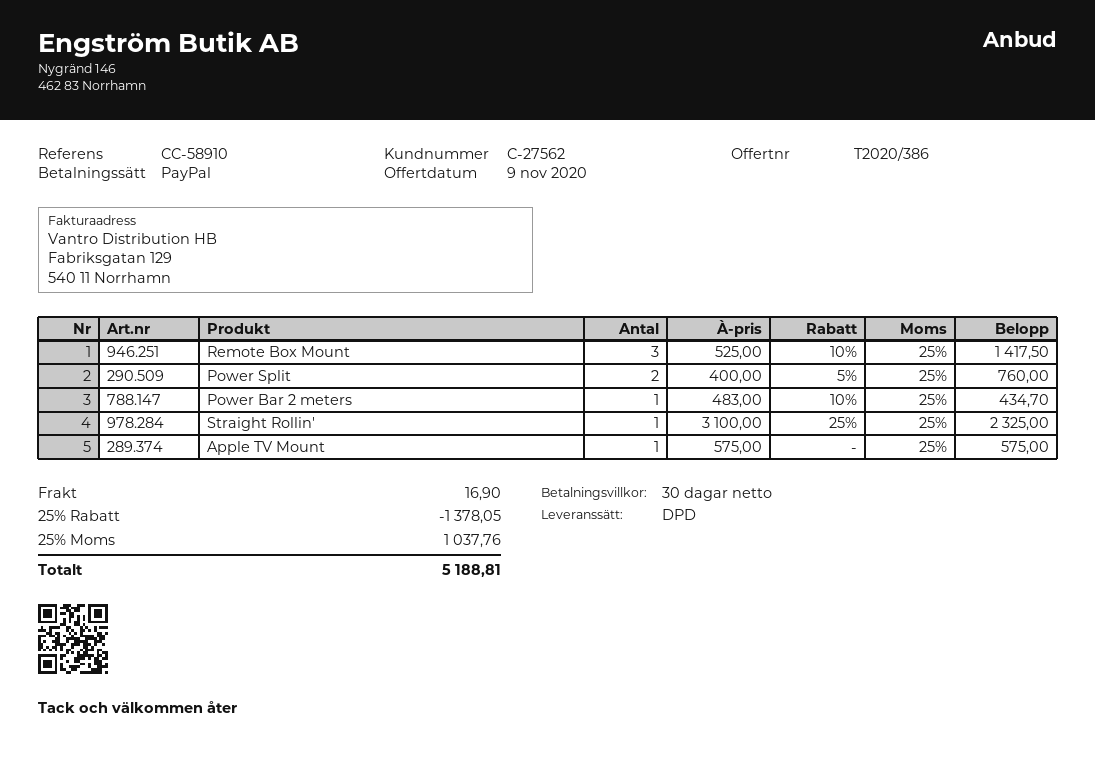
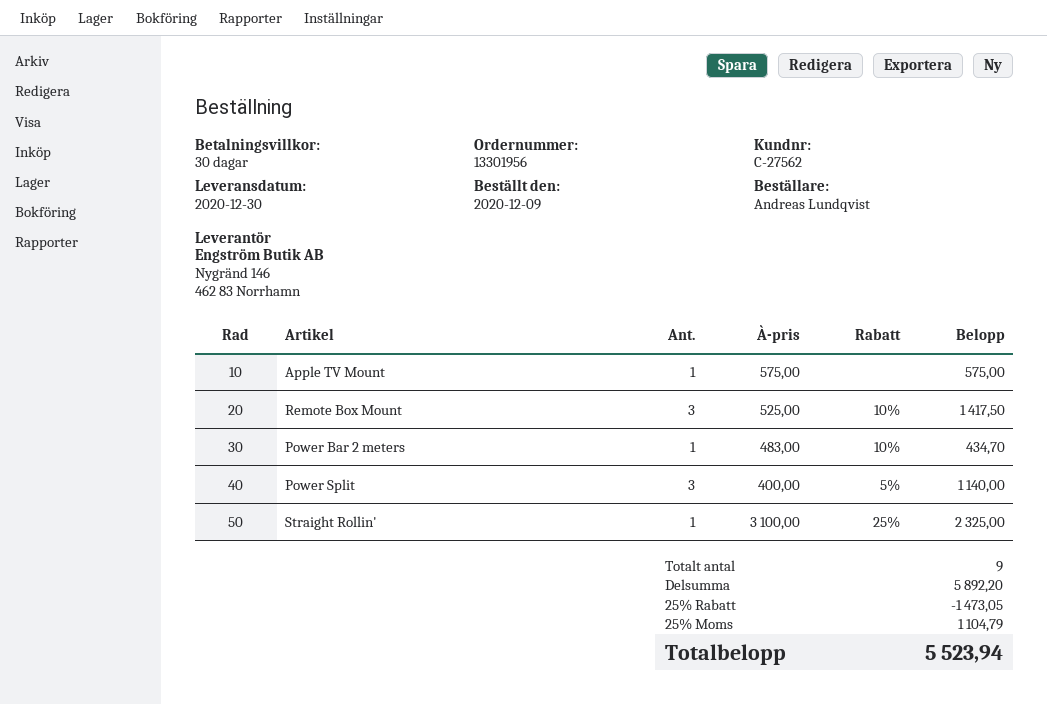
Power Split: 2 x 400.00 - 5% = 760.00 -> 3 x 400.00 - 5% = 1140.00
discount: 25% = 1378.05 -> 25% = 1473.05
shipping: 16.90 -> none
tax: 25% = 1037.76 -> 25% = 1104.79
total: 5188.81 -> 5523.94

